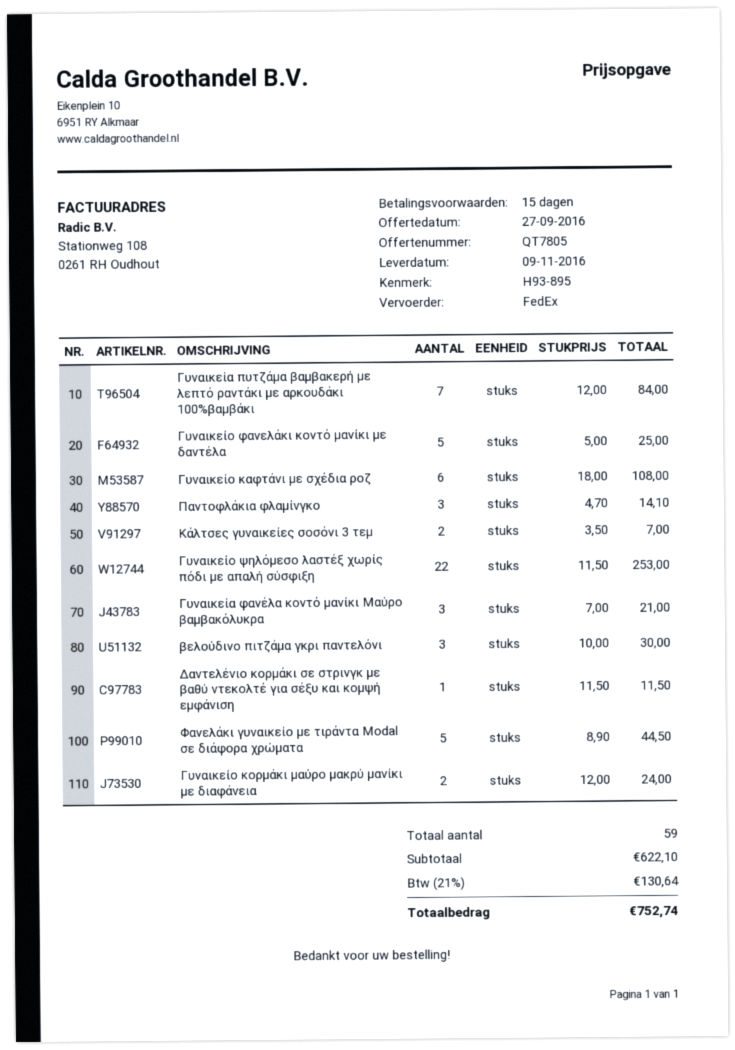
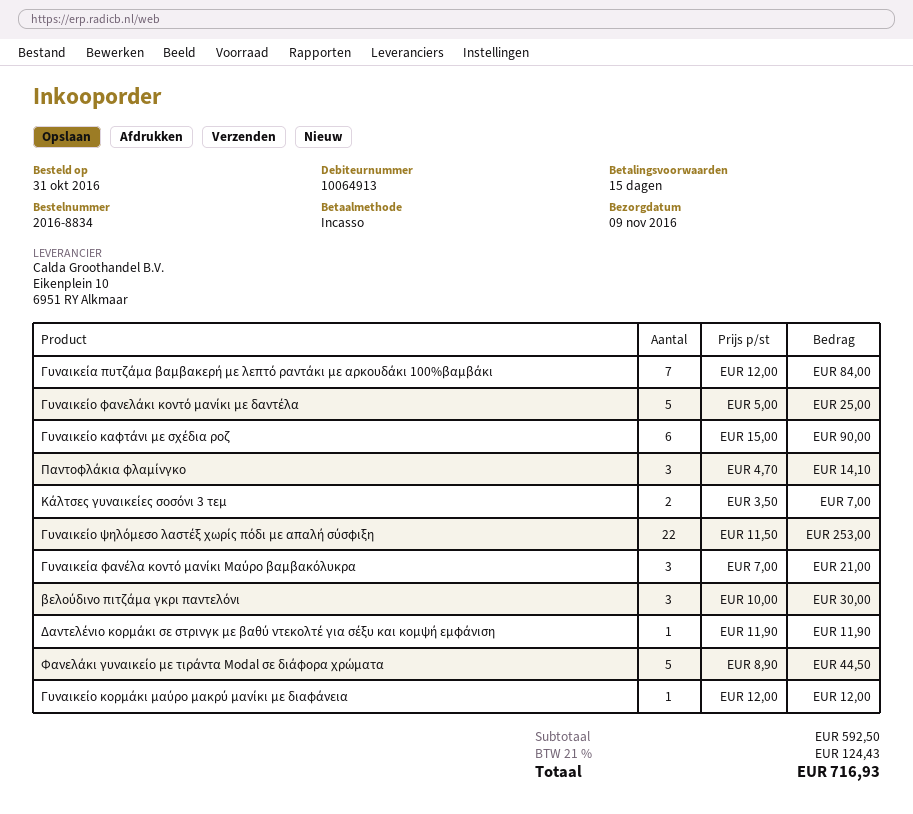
Γυναικείο καφτάνι με σχέδια ροζ: 6 x 18.00 = 108.00 -> 6 x 15.00 = 90.00
Δαντελένιο κορμάκι σε στρινγκ με βαθύ ντεκολτέ για σέξυ και κομψή εμφάνιση: 1 x 11.50 = 11.50 -> 1 x 11.90 = 11.90
Γυναικείο κορμάκι μαύρο μακρύ μανίκι με διαφάνεια: 2 x 12.00 = 24.00 -> 1 x 12.00 = 12.00
subtotal: 622.10 -> 592.50
tax: 21% = 130.64 -> 21% = 124.43
total: 752.74 -> 716.93

